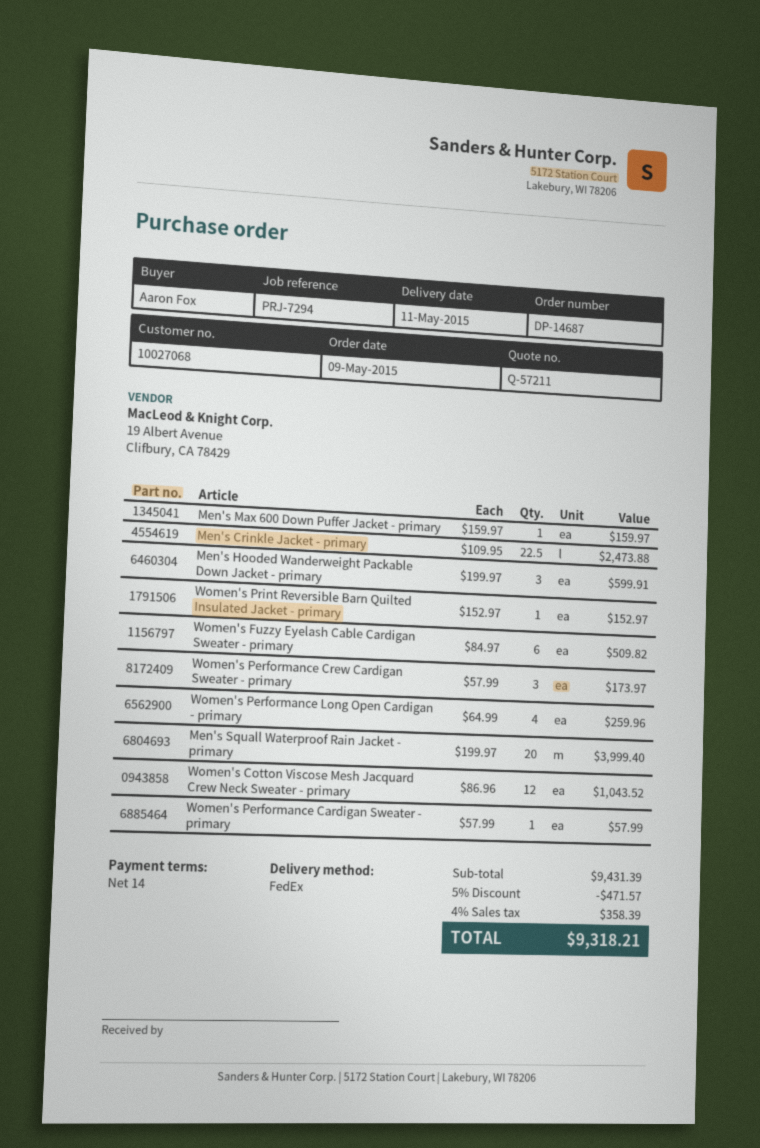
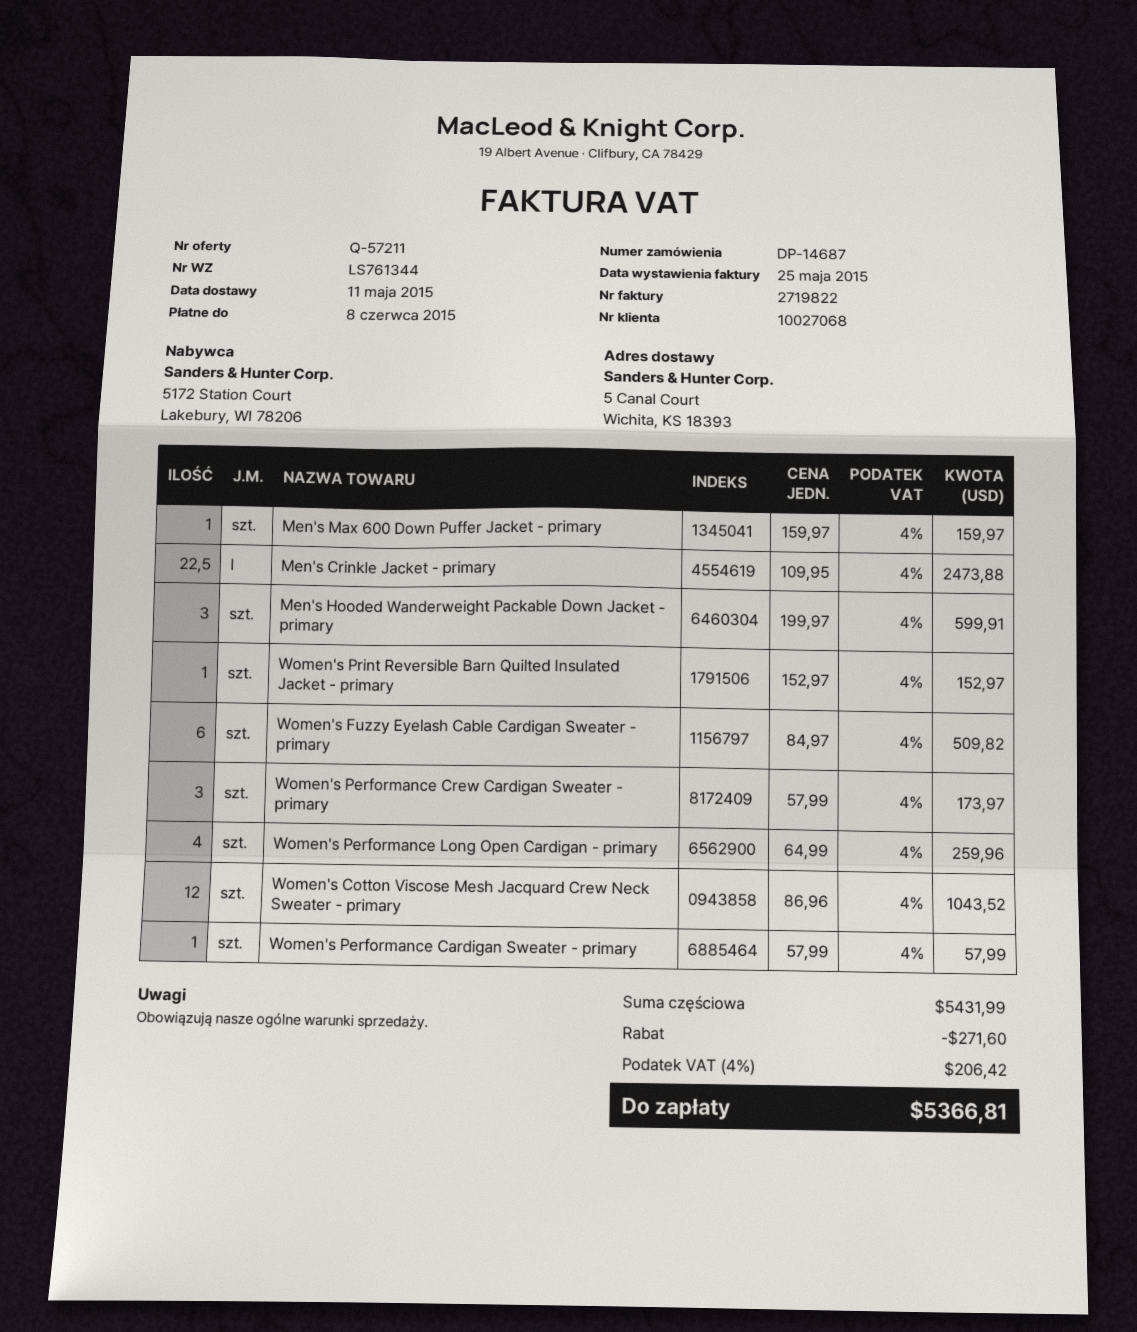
Men's Squall Waterproof Rain Jacket - primary: 20 x 199.97 = 3999.40 -> none
subtotal: 9431.39 -> 5431.99
discount: 471.57 -> 271.60
tax: 4% = 358.39 -> 4% = 206.42
total: 9318.21 -> 5366.81

